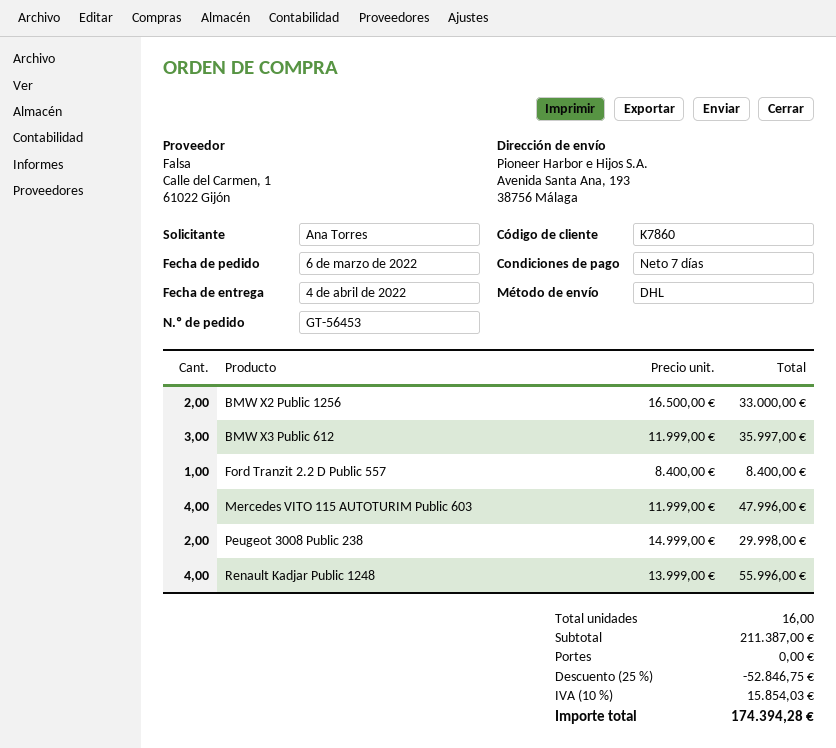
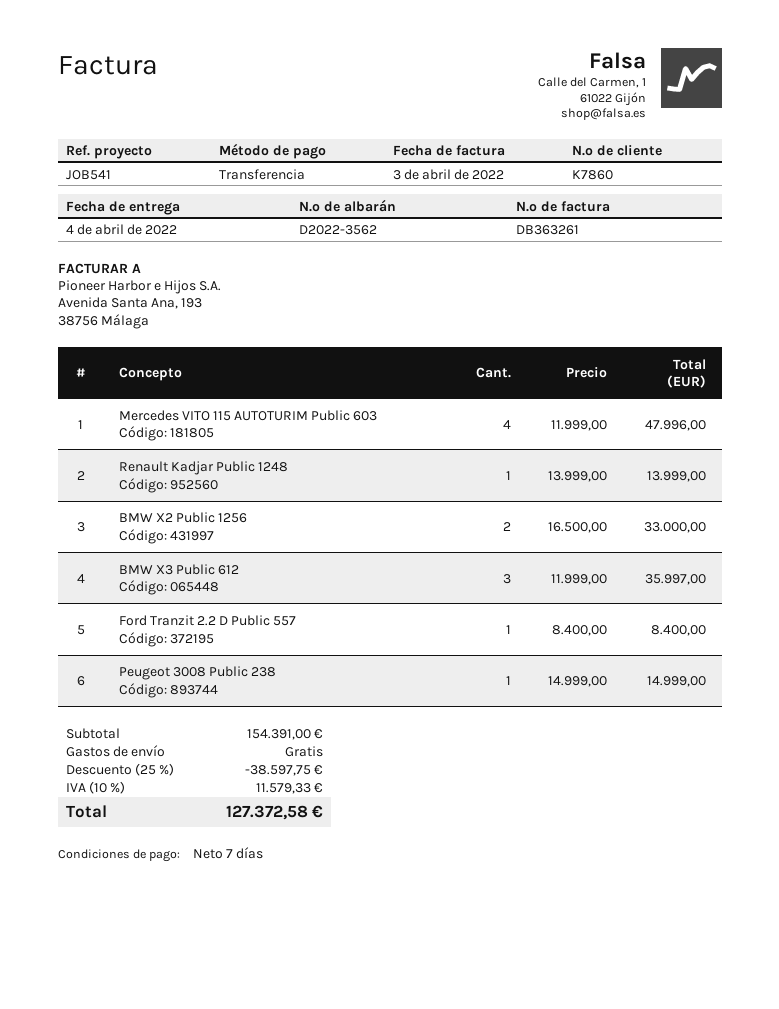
Peugeot 3008 Public 238: 2 x 14999.00 = 29998.00 -> 1 x 14999.00 = 14999.00
Renault Kadjar Public 1248: 4 x 13999.00 = 55996.00 -> 1 x 13999.00 = 13999.00
subtotal: 211387.00 -> 154391.00
discount: 25% = 52846.75 -> 25% = 38597.75
tax: 10% = 15854.03 -> 10% = 11579.33
total: 174394.28 -> 127372.58

